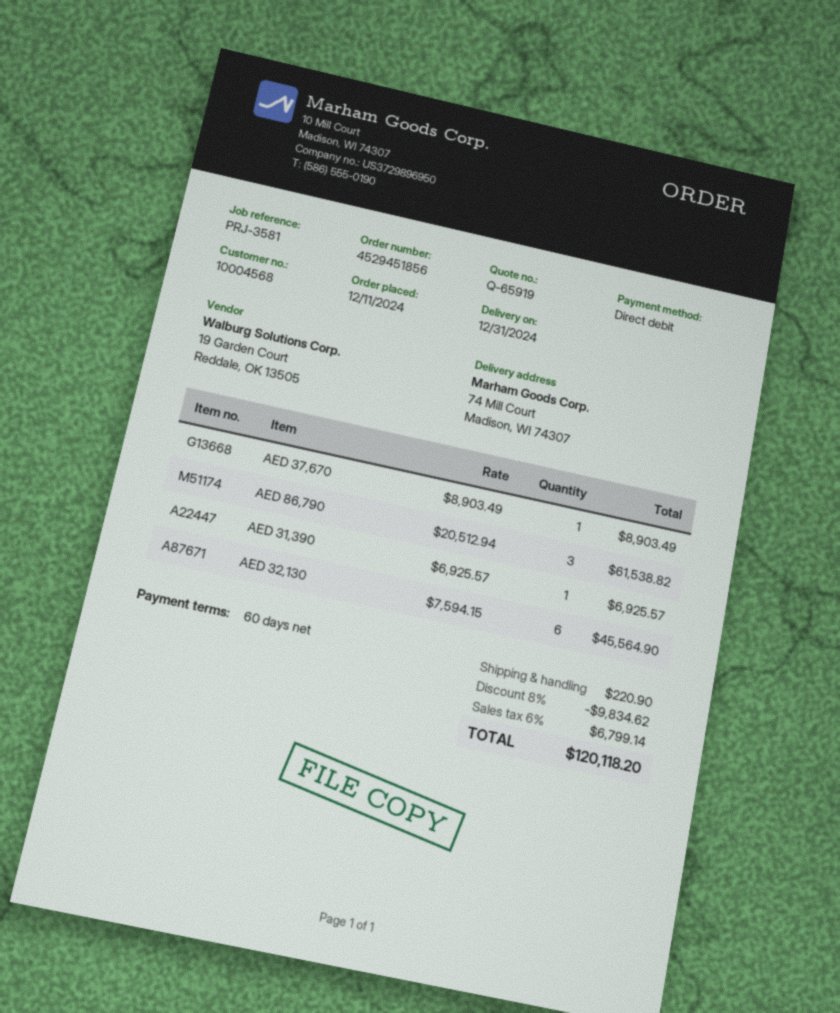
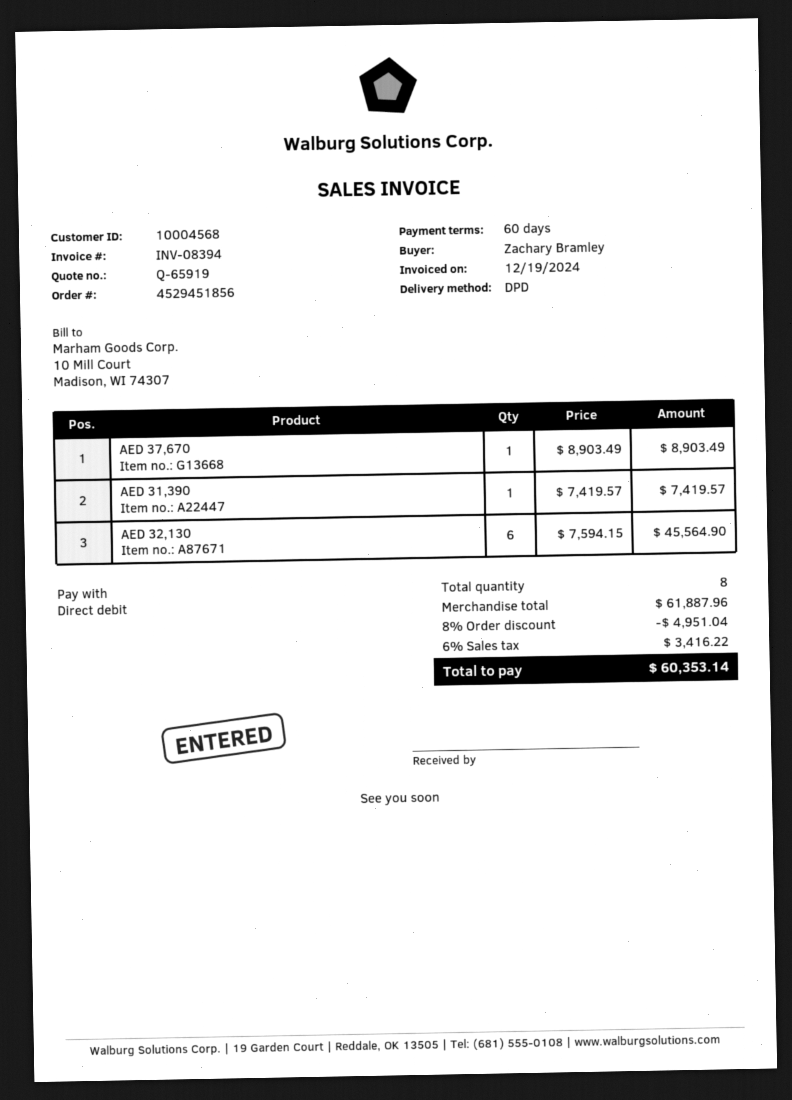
AED 86,790: 3 x 20512.94 = 61538.82 -> none
AED 31,390: 1 x 6925.57 = 6925.57 -> 1 x 7419.57 = 7419.57
discount: 8% = 9834.62 -> 8% = 4951.04
shipping: 220.90 -> none
tax: 6% = 6799.14 -> 6% = 3416.22
total: 120118.20 -> 60353.14

